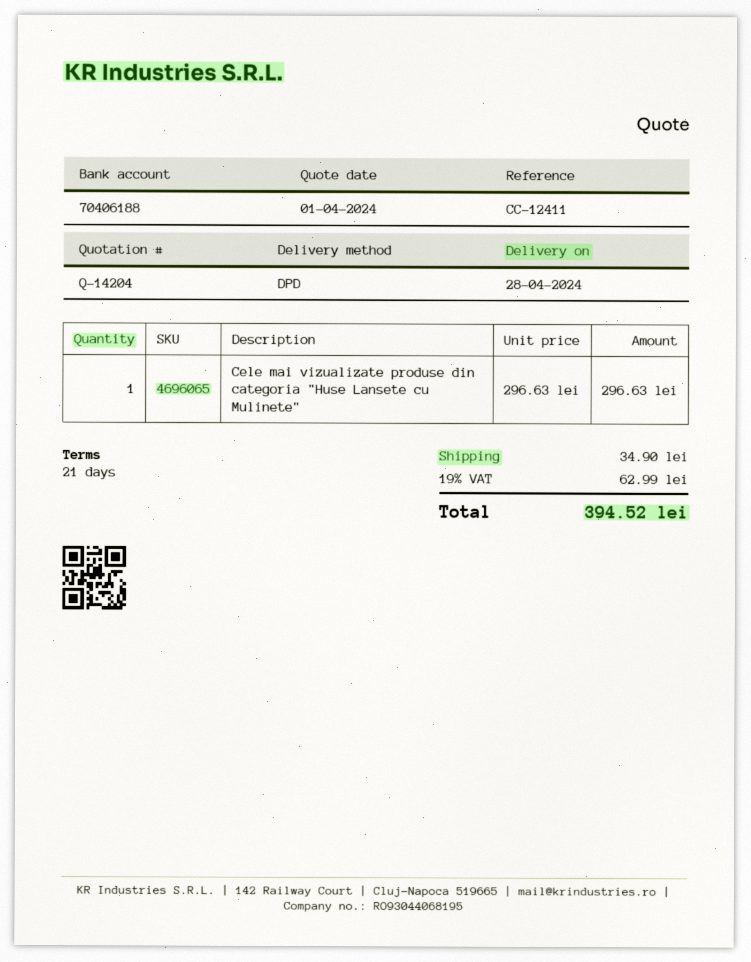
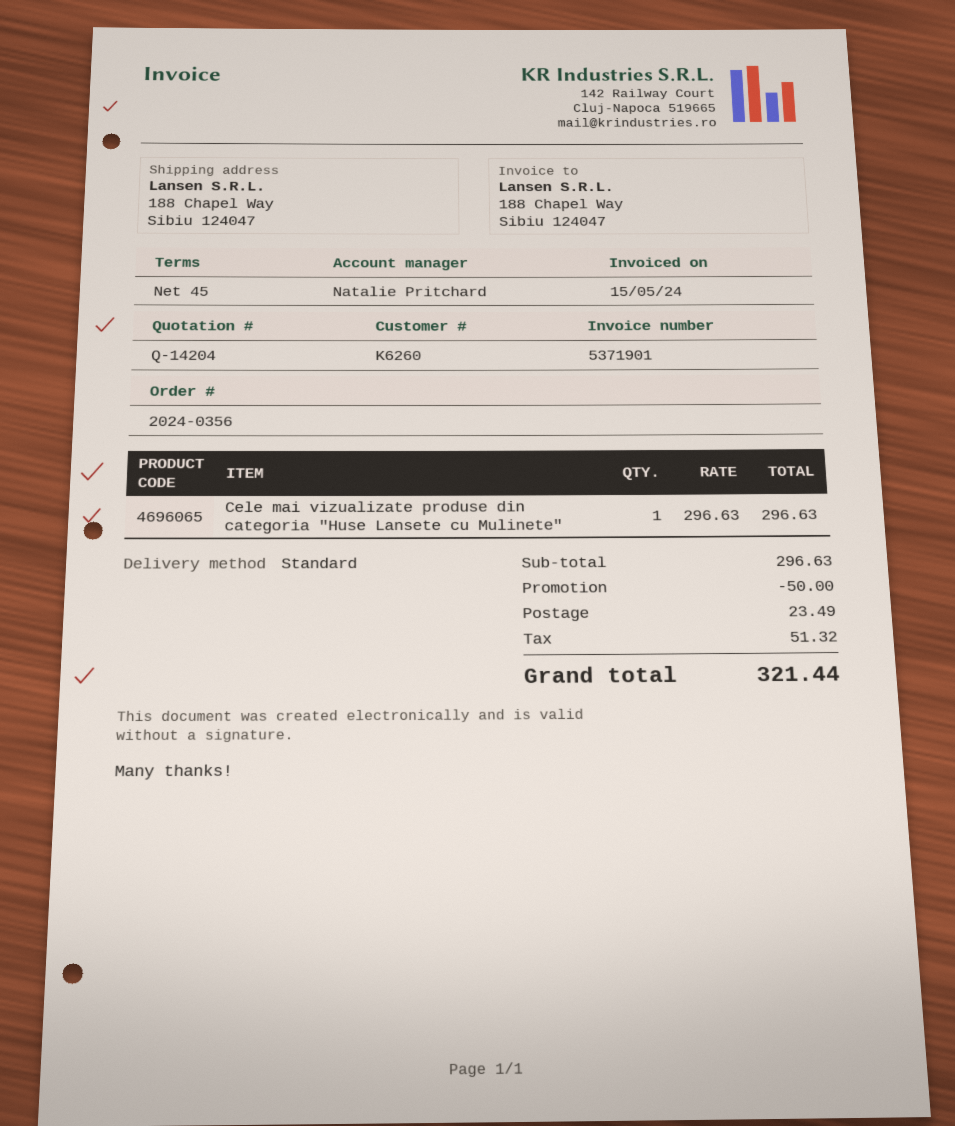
payment terms: 21 days -> 45 days
shipping method: DPD -> standard
discount: none -> 50.00
shipping: 34.90 -> 23.49
tax: 62.99 -> 51.32
total: 394.52 -> 321.44

